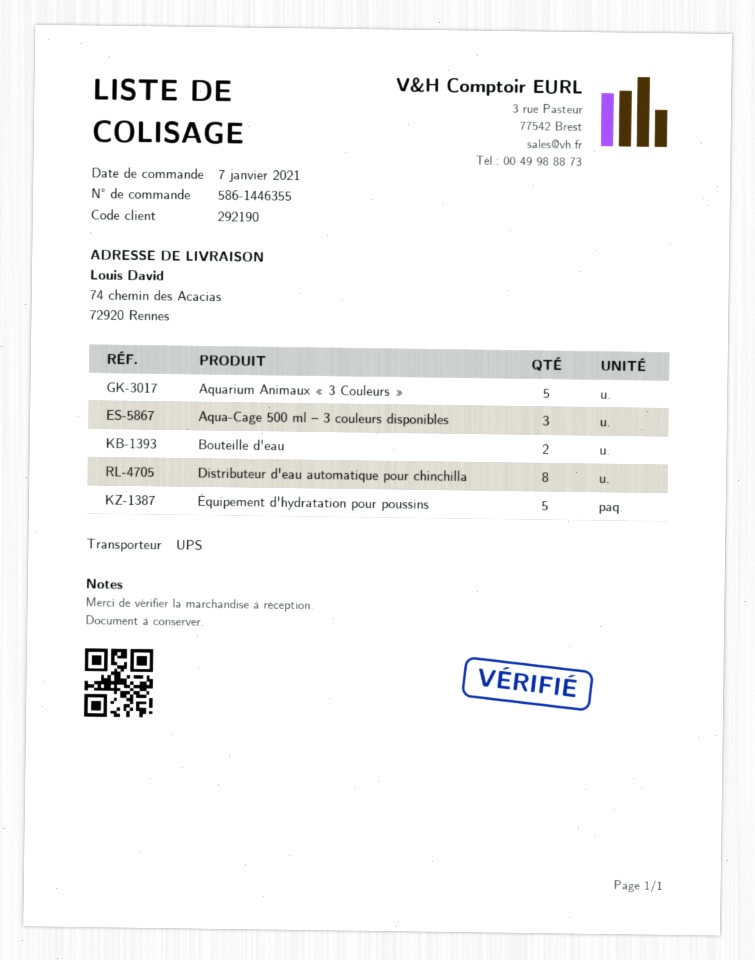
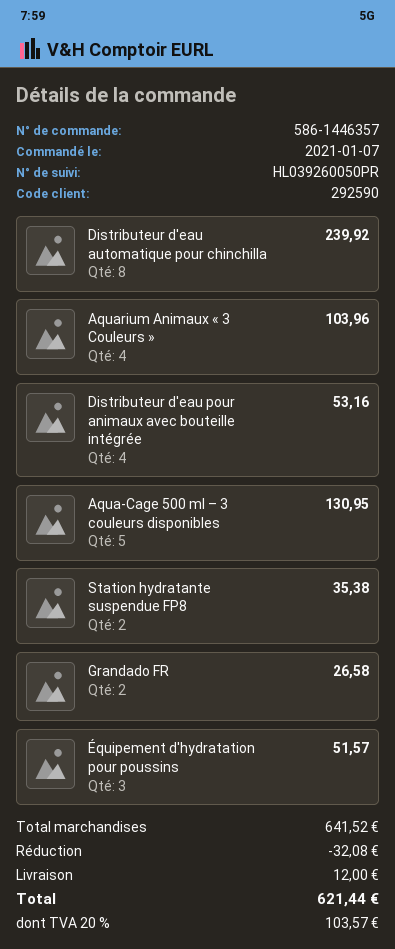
order number: 586-1446355 -> 586-1446357
customer number: 292190 -> 292590
Aquarium Animaux « 3 Couleurs »: 5 -> 4
Aqua‑Cage 500 ml – 3 couleurs disponibles: 3 -> 5
Bouteille d'eau: 2 -> none
Équipement d'hydratation pour poussins: 5 -> 3
Distributeur d'eau pour animaux avec bouteille intégrée: none -> 4
Station hydratante suspendue FP8: none -> 2
Grandado FR: none -> 2

